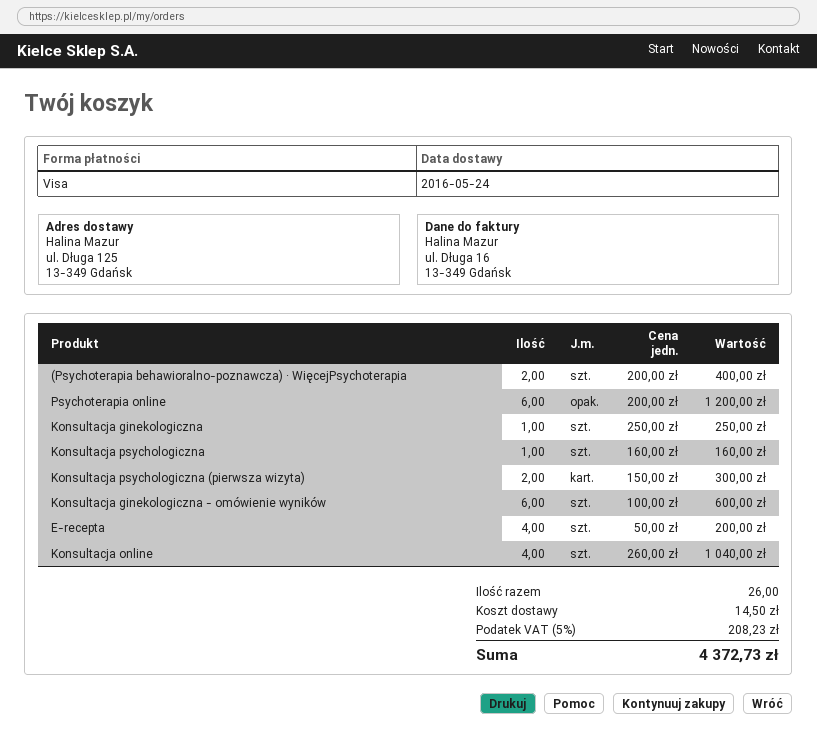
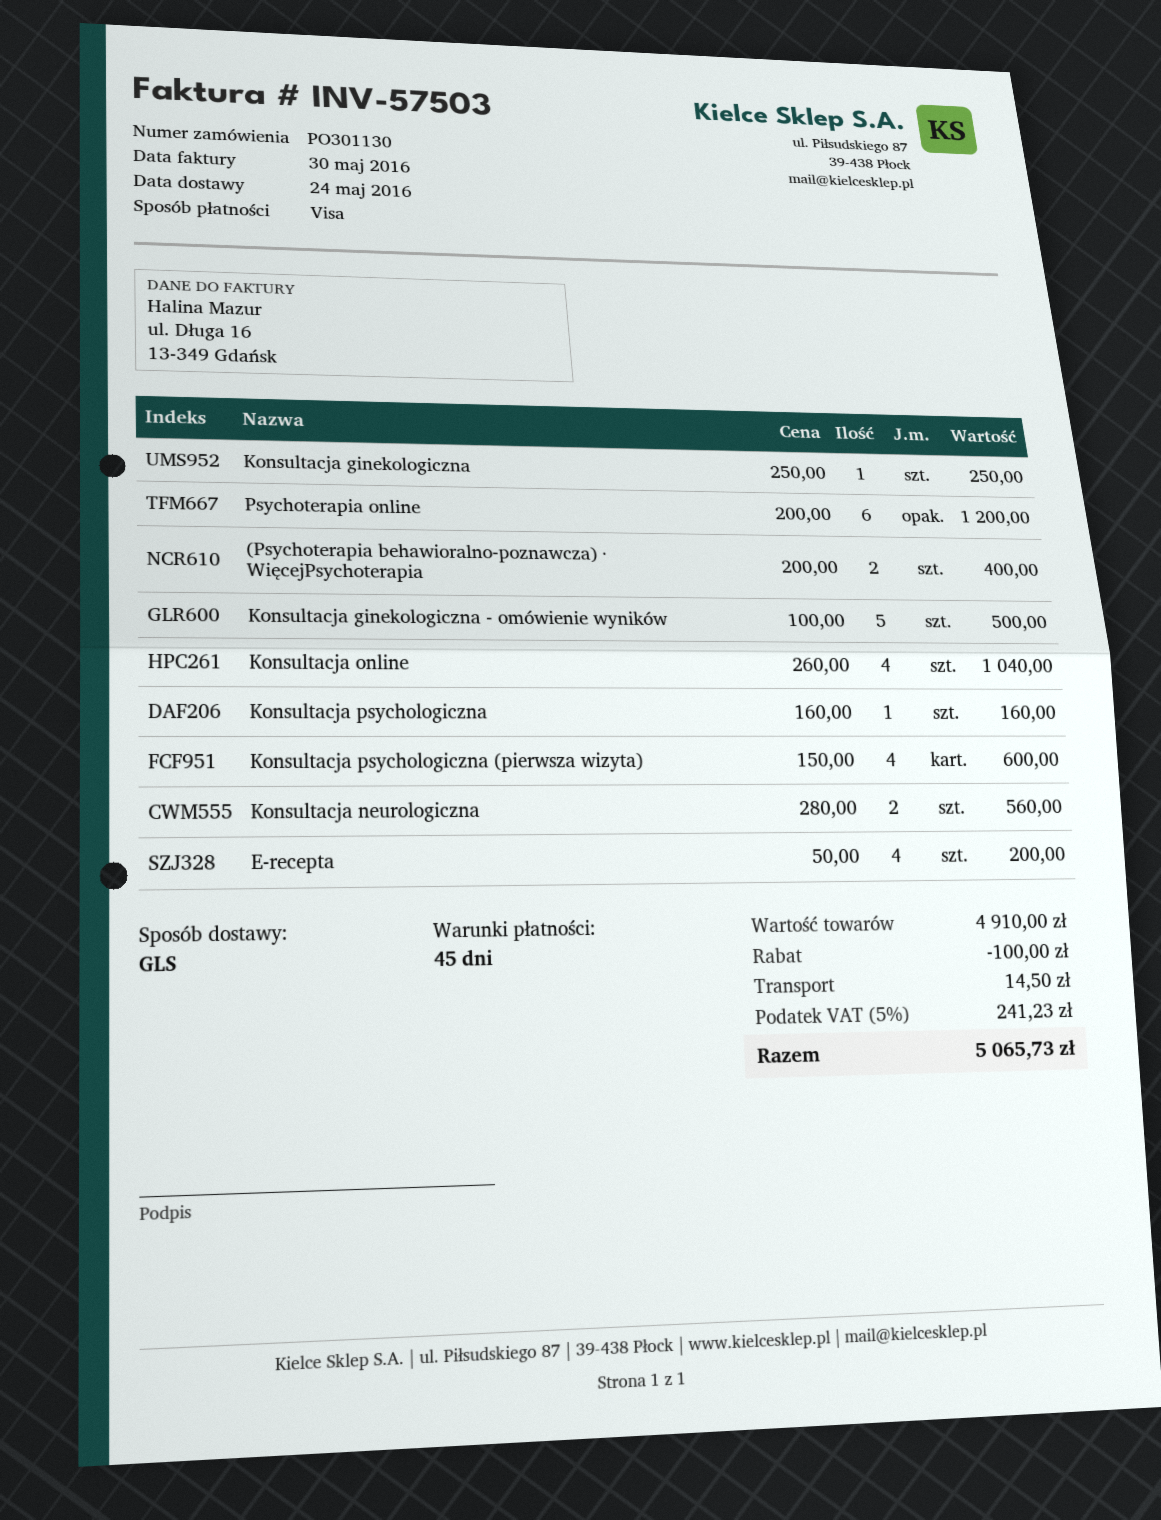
Konsultacja psychologiczna (pierwsza wizyta): 2 x 150.00 = 300.00 -> 4 x 150.00 = 600.00
Konsultacja ginekologiczna - omówienie wyników: 6 x 100.00 = 600.00 -> 5 x 100.00 = 500.00
Konsultacja neurologiczna: none -> 2 x 280.00 = 560.00
discount: none -> 100.00
tax: 5% = 208.23 -> 5% = 241.23
total: 4372.73 -> 5065.73

